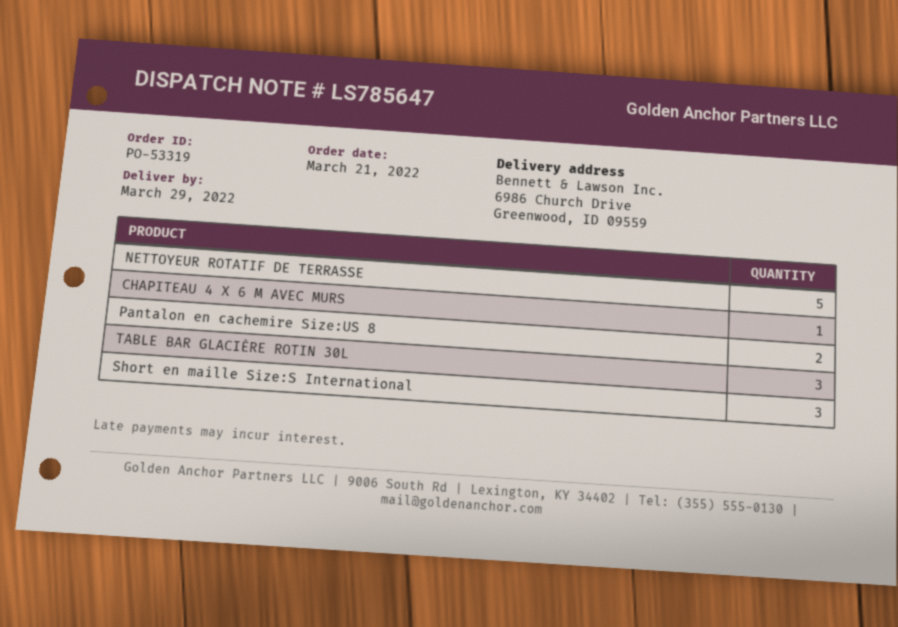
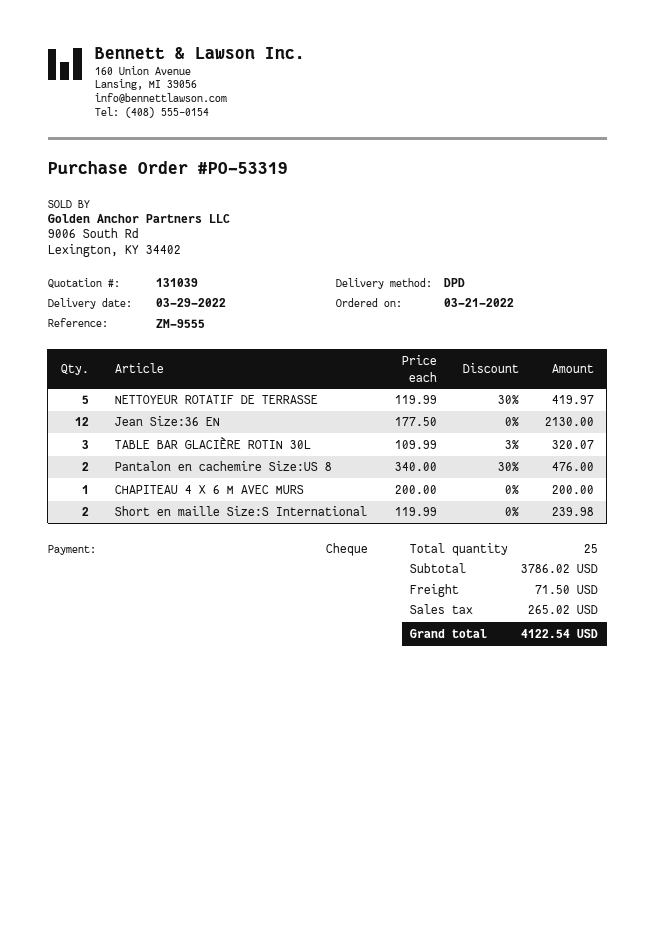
Short en maille Size:S International: 3 -> 2
Jean Size:36 EN: none -> 12

